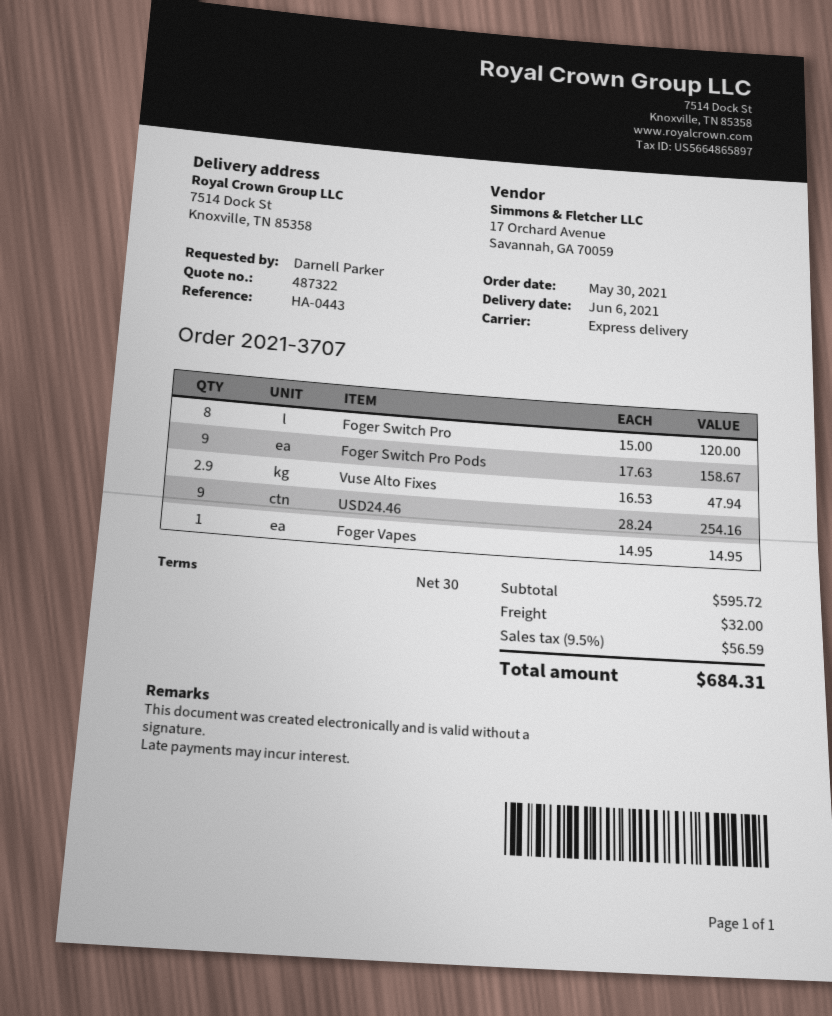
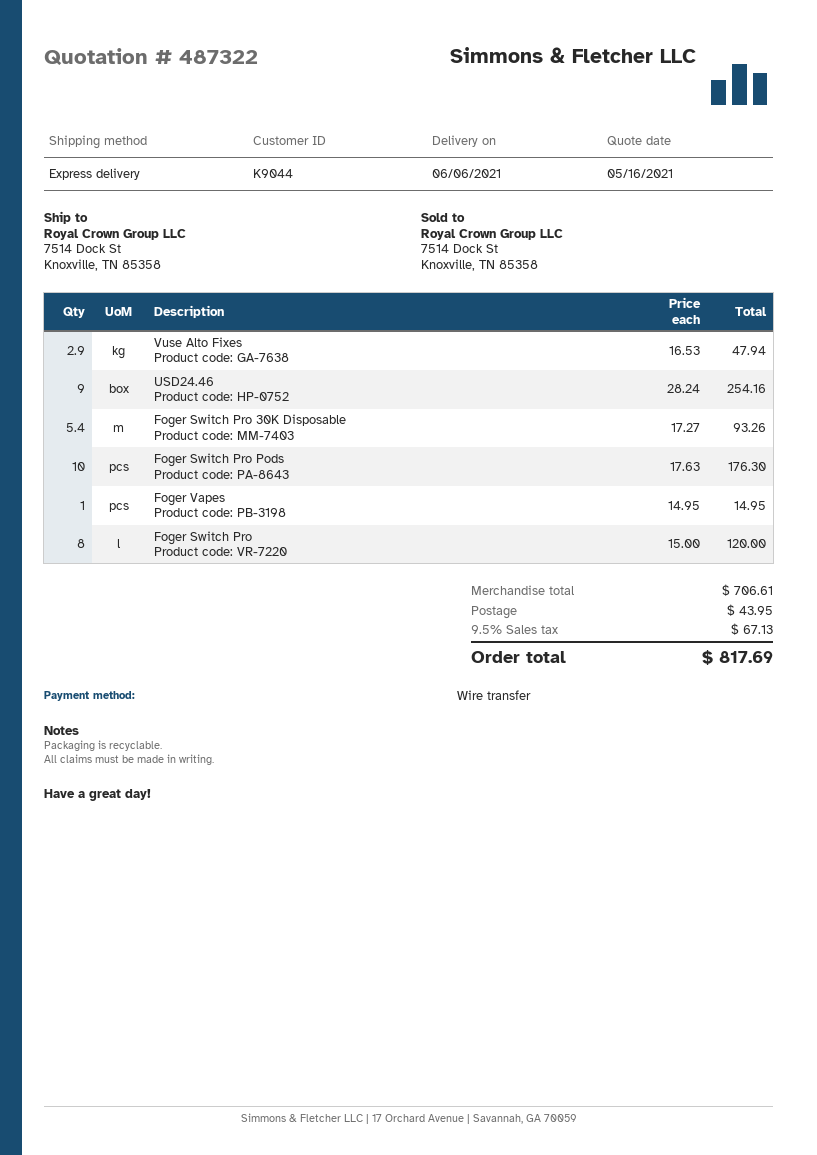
Foger Switch Pro Pods: 9 x 17.63 = 158.67 -> 10 x 17.63 = 176.30
Foger Switch Pro 30K Disposable: none -> 5.4 x 17.27 = 93.26
subtotal: 595.72 -> 706.61
shipping: 32.00 -> 43.95
tax: 9.5% = 56.59 -> 9.5% = 67.13
total: 684.31 -> 817.69

